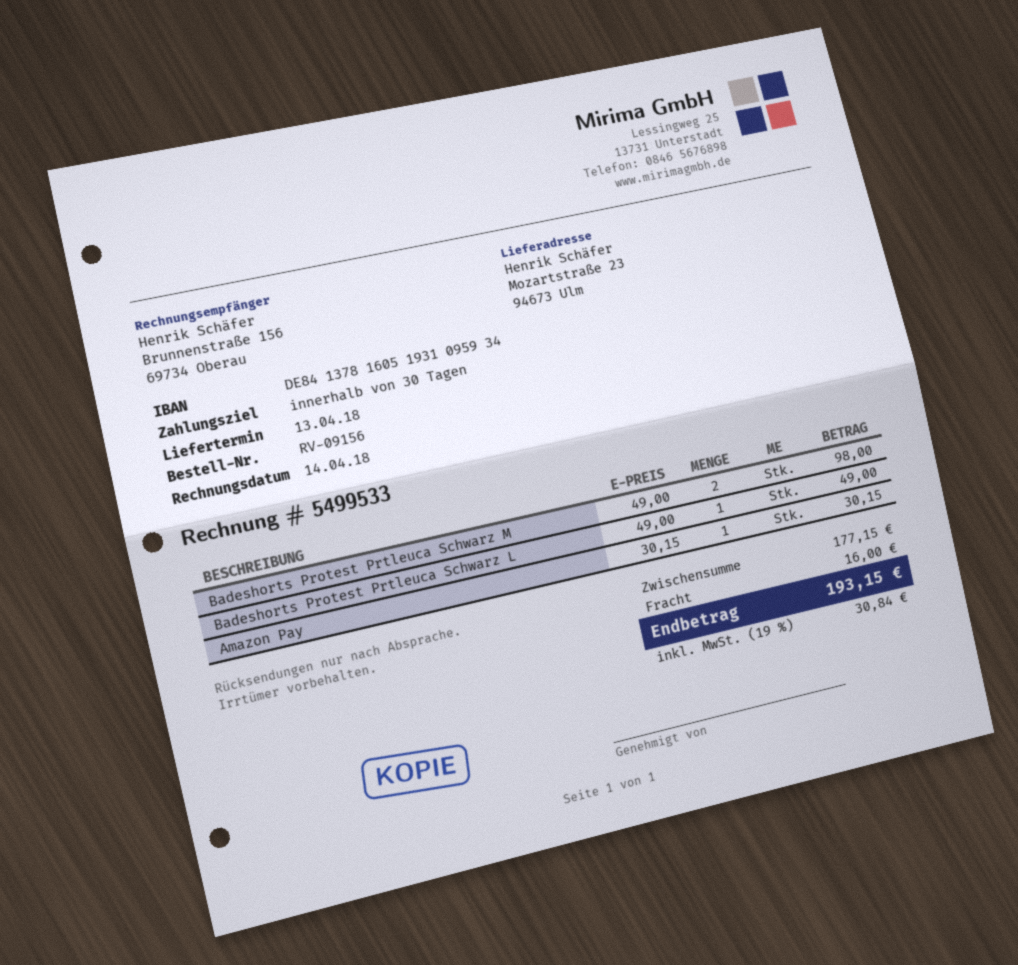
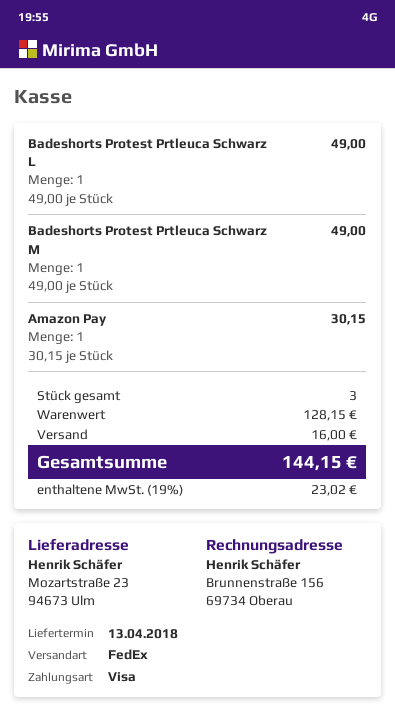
Badeshorts Protest Prtleuca Schwarz M: 2 x 49.00 = 98.00 -> 1 x 49.00 = 49.00
subtotal: 177.15 -> 128.15
tax: 19% = 30.84 -> 19% = 23.02
total: 193.15 -> 144.15

